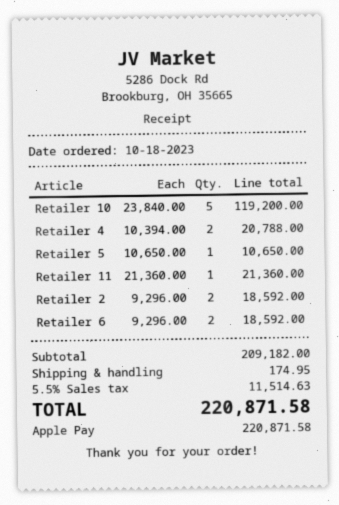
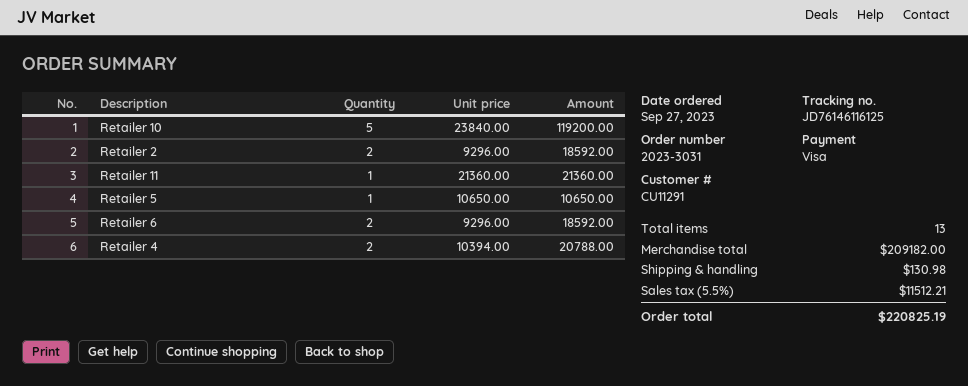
order date: 2023-10-18 -> 2023-09-27
payment method: Apple Pay -> Visa
shipping: 174.95 -> 130.98
tax: 5.5% = 11514.63 -> 5.5% = 11512.21
total: 220871.58 -> 220825.19

